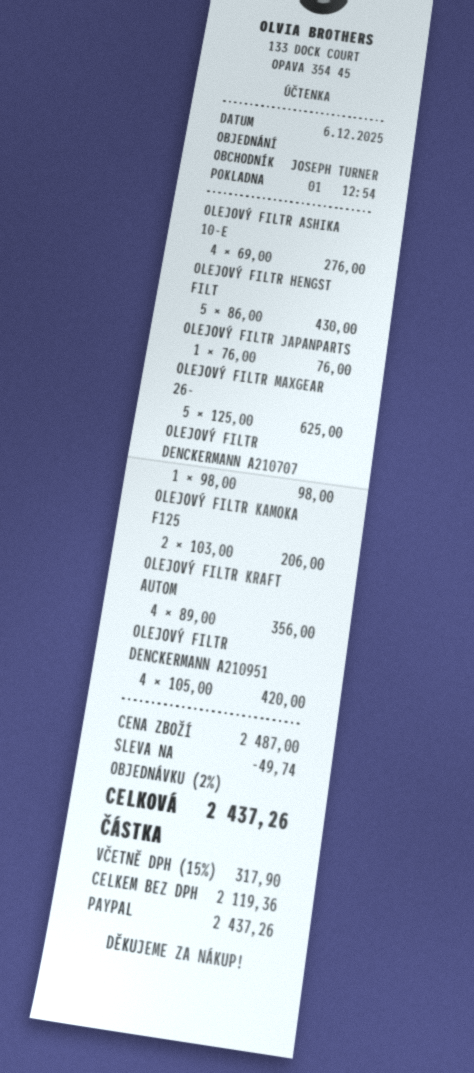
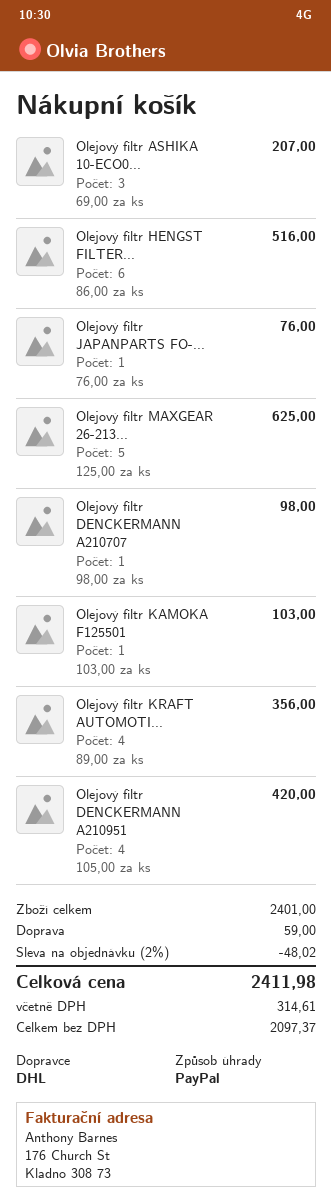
OLEJOVÝ FILTR ASHIKA 10-E: 4 x 69.00 = 276.00 -> 3 x 69.00 = 207.00
OLEJOVÝ FILTR HENGST FILT: 5 x 86.00 = 430.00 -> 6 x 86.00 = 516.00
OLEJOVÝ FILTR KAMOKA F125: 2 x 103.00 = 206.00 -> 1 x 103.00 = 103.00
subtotal: 2487.00 -> 2401.00
discount: 2% = 49.74 -> 2% = 48.02
shipping: none -> 59.00
net: 2119.36 -> 2097.37
tax: 317.90 -> 314.61
total: 2437.26 -> 2411.98

